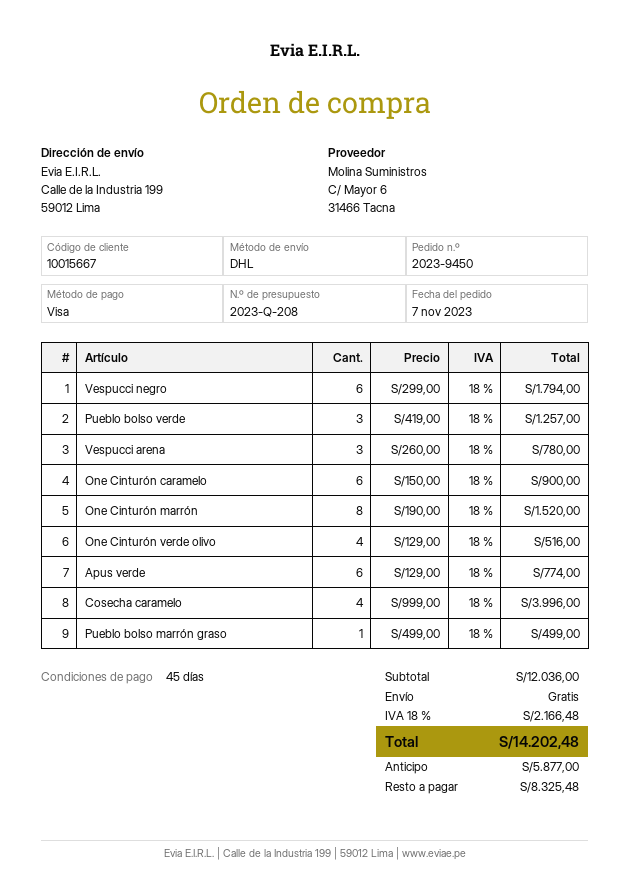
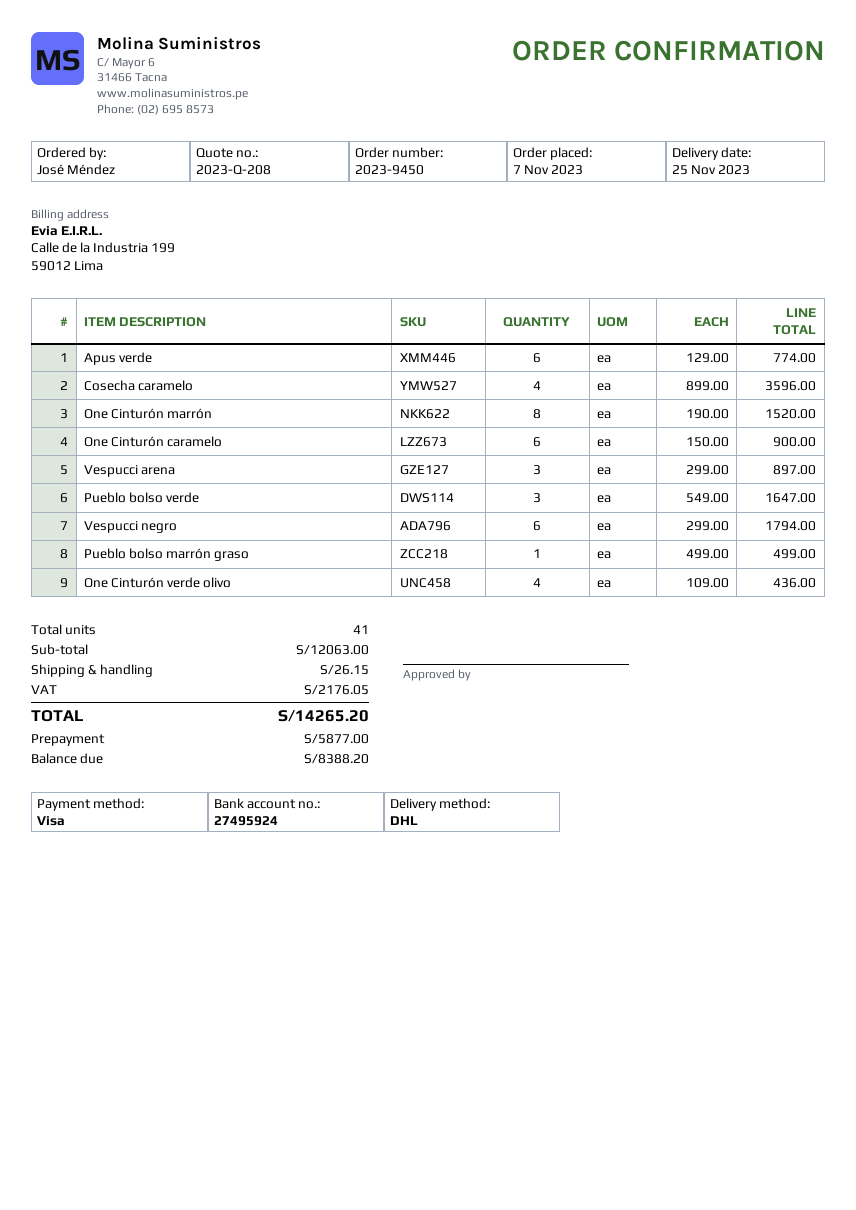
Pueblo bolso verde: 3 x 419.00 = 1257.00 -> 3 x 549.00 = 1647.00
Vespucci arena: 3 x 260.00 = 780.00 -> 3 x 299.00 = 897.00
One Cinturón verde olivo: 4 x 129.00 = 516.00 -> 4 x 109.00 = 436.00
Cosecha caramelo: 4 x 999.00 = 3996.00 -> 4 x 899.00 = 3596.00
subtotal: 12036.00 -> 12063.00
shipping: 0.00 -> 26.15
tax: 2166.48 -> 2176.05
total: 14202.48 -> 14265.20
balance: 8325.48 -> 8388.20

